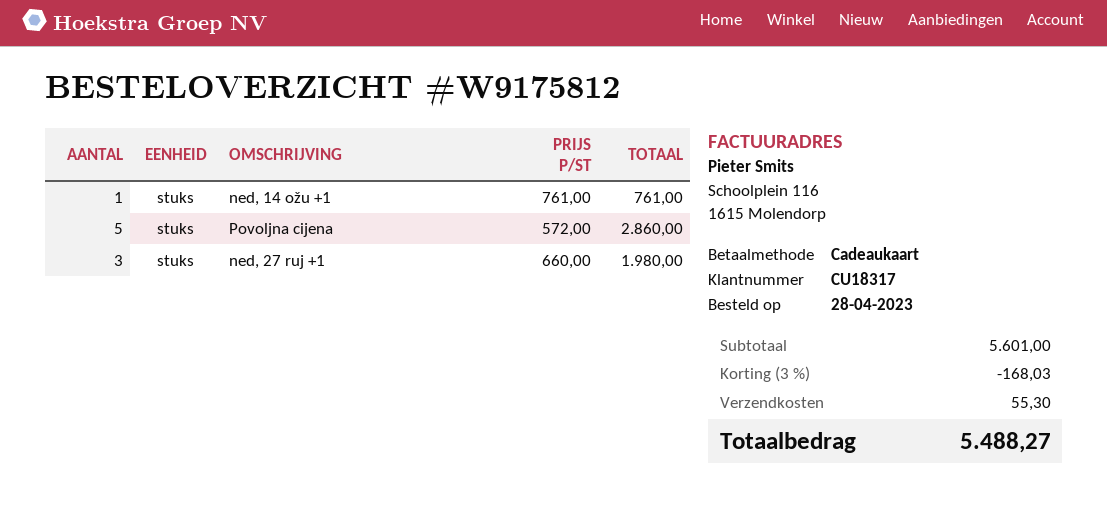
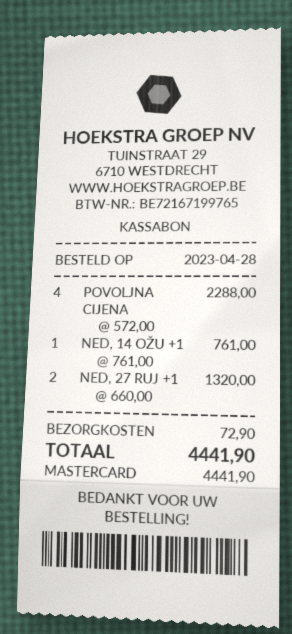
payment method: gift card -> Mastercard
Povoljna cijena: 5 x 572.00 = 2860.00 -> 4 x 572.00 = 2288.00
ned, 27 ruj +1: 3 x 660.00 = 1980.00 -> 2 x 660.00 = 1320.00
discount: 3% = 168.03 -> none
shipping: 55.30 -> 72.90
total: 5488.27 -> 4441.90

